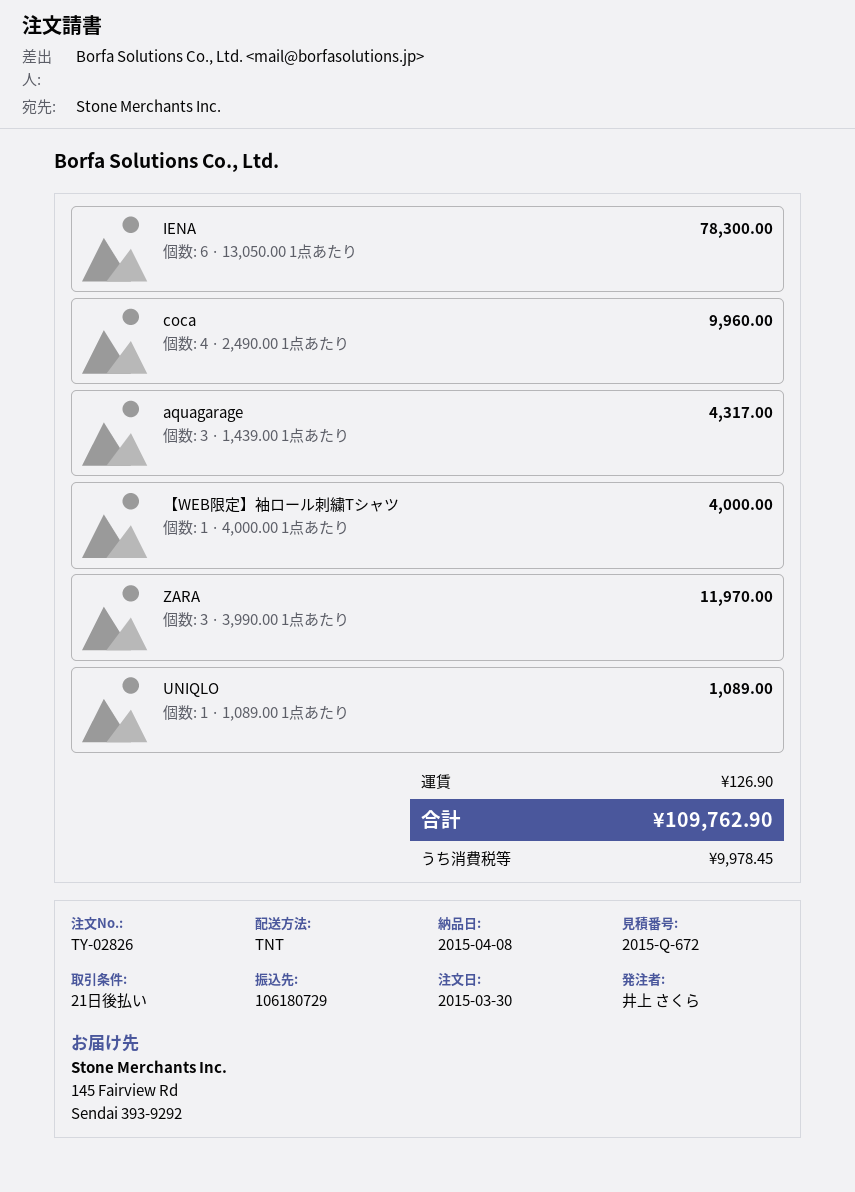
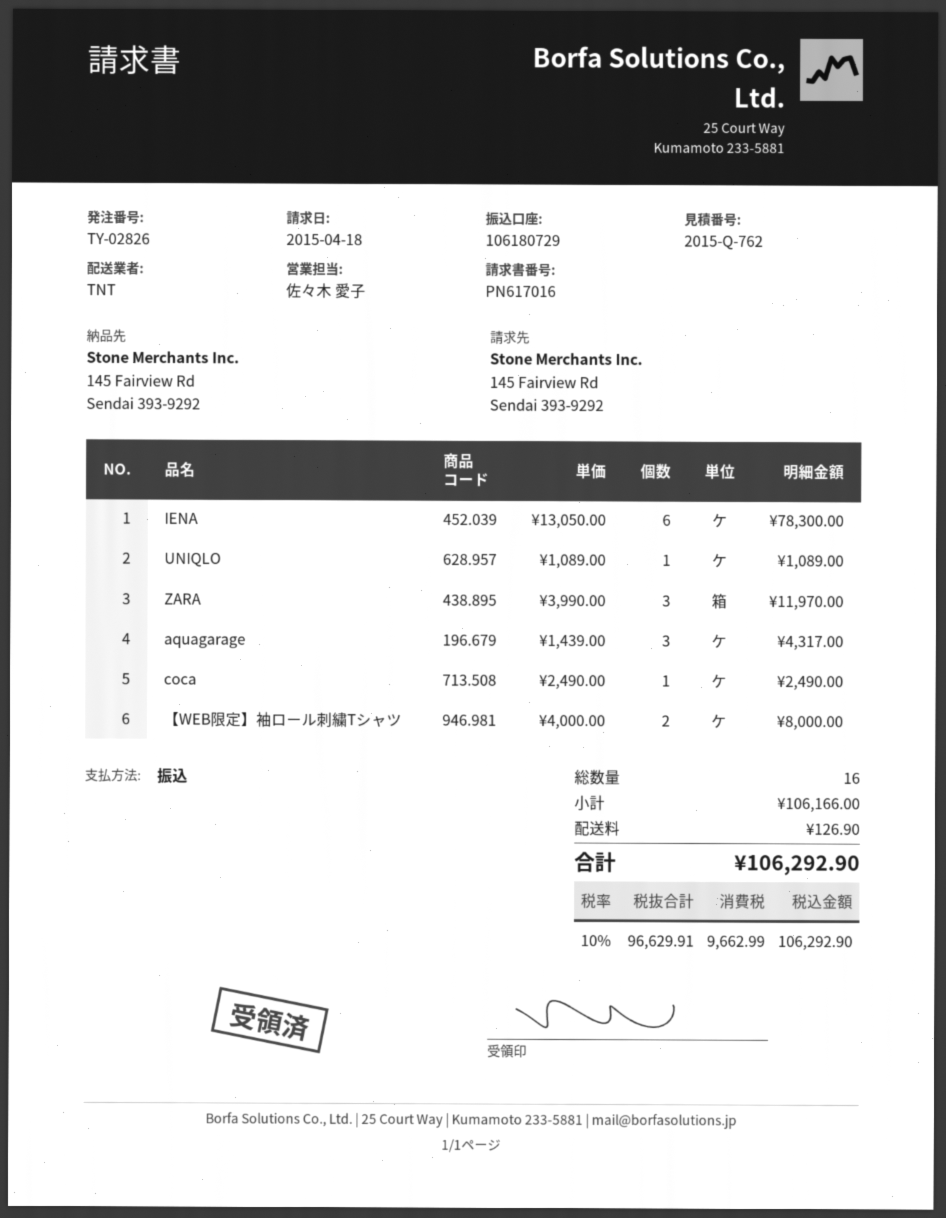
quote number: 2015-Q-672 -> 2015-Q-762
coca: 4 x 2490.00 = 9960.00 -> 1 x 2490.00 = 2490.00
【WEB限定】袖ロール刺繍Tシャツ: 1 x 4000.00 = 4000.00 -> 2 x 4000.00 = 8000.00
tax: 9978.45 -> 9662.99
total: 109762.90 -> 106292.90

